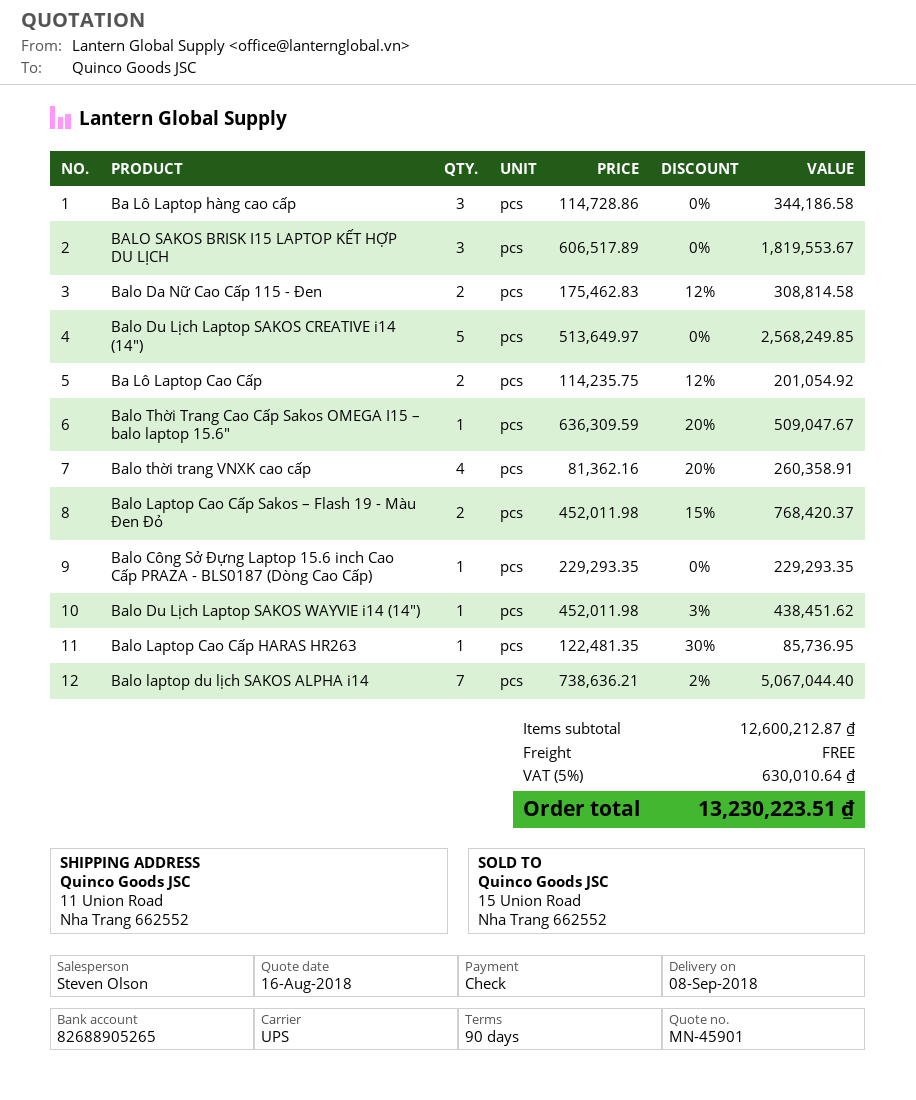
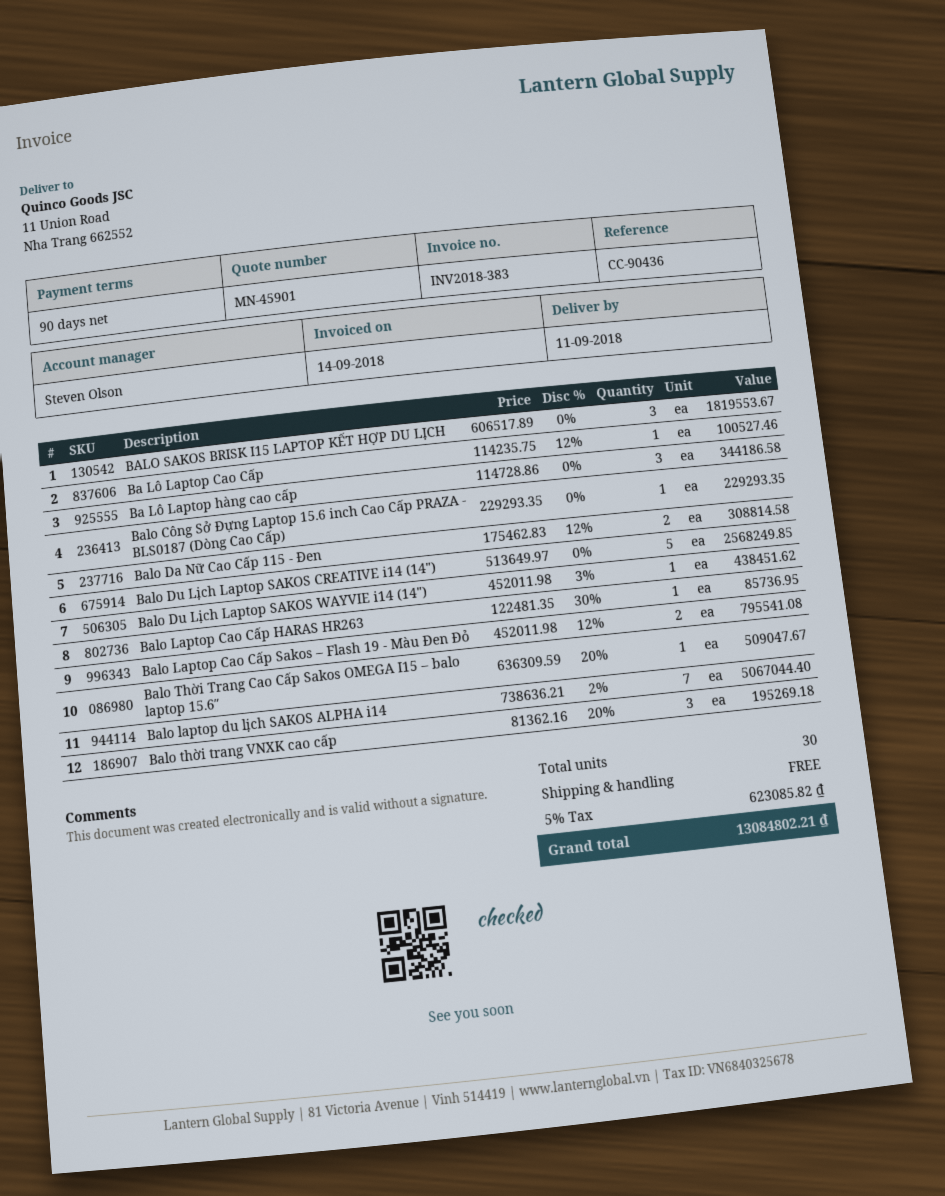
delivery date: 2018-09-08 -> 2018-09-11
Ba Lô Laptop Cao Cấp: 2 x 114235.75 - 12% = 201054.92 -> 1 x 114235.75 - 12% = 100527.46
Balo thời trang VNXK cao cấp: 4 x 81362.16 - 20% = 260358.91 -> 3 x 81362.16 - 20% = 195269.18
Balo Laptop Cao Cấp Sakos – Flash 19 - Màu Đen Đỏ: 2 x 452011.98 - 15% = 768420.37 -> 2 x 452011.98 - 12% = 795541.08
tax: 5% = 630010.64 -> 5% = 623085.82
total: 13230223.51 -> 13084802.21

